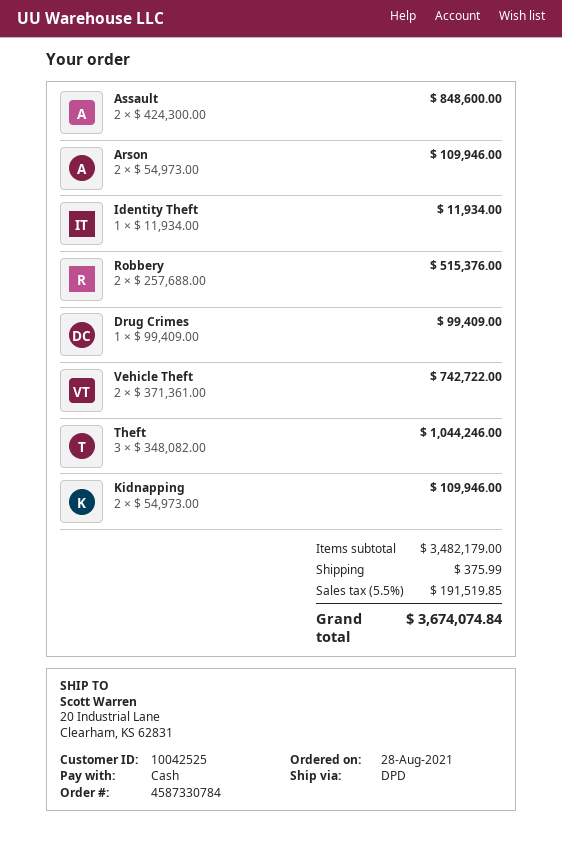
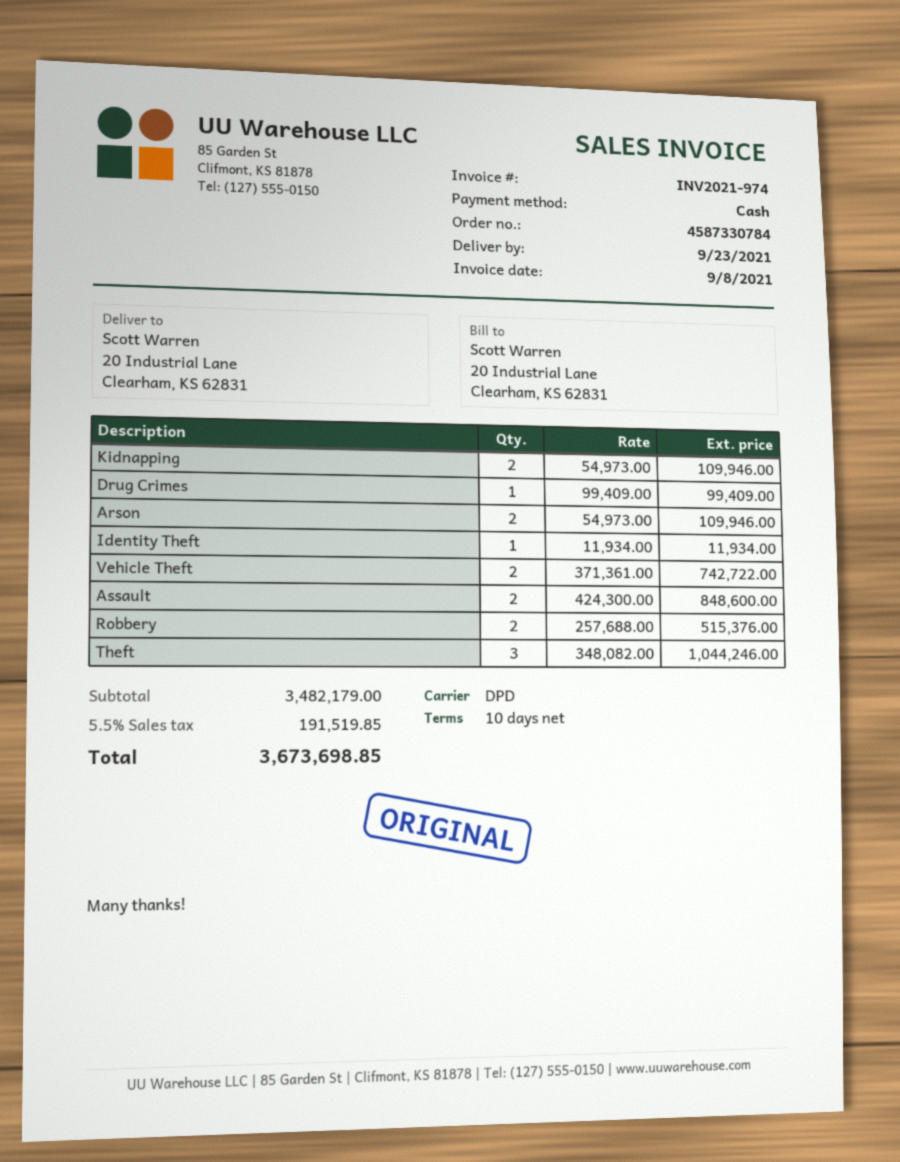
shipping: 375.99 -> none
total: 3674074.84 -> 3673698.85

